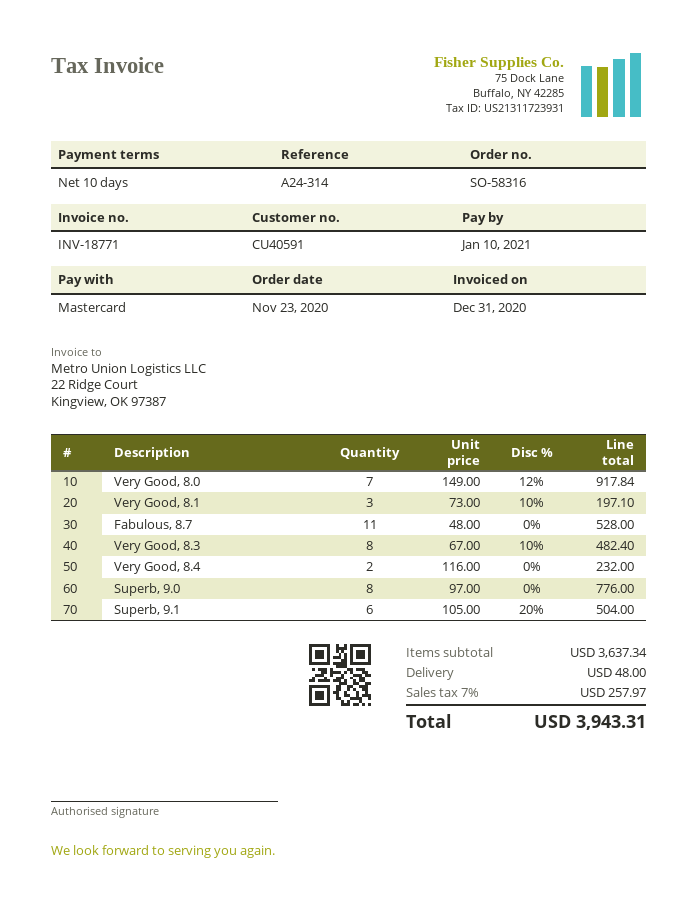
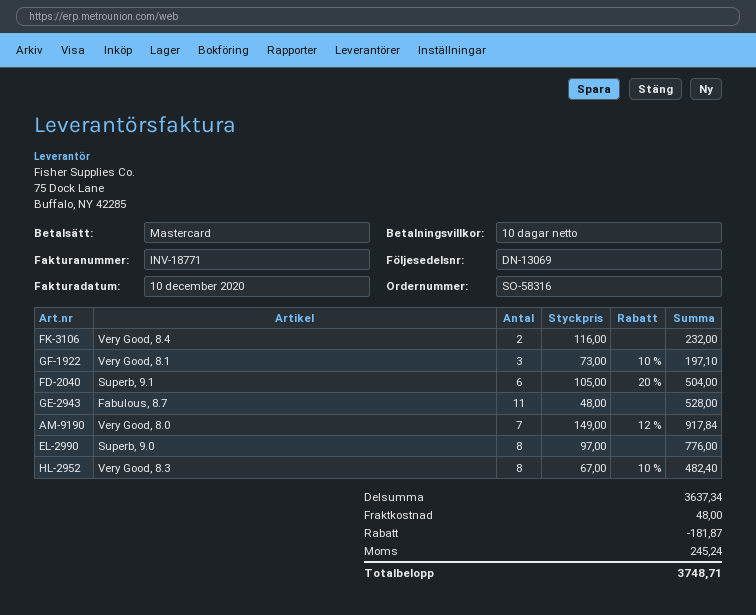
invoice date: 2020-12-31 -> 2020-12-10
discount: none -> 181.87
tax: 257.97 -> 245.24
total: 3943.31 -> 3748.71

